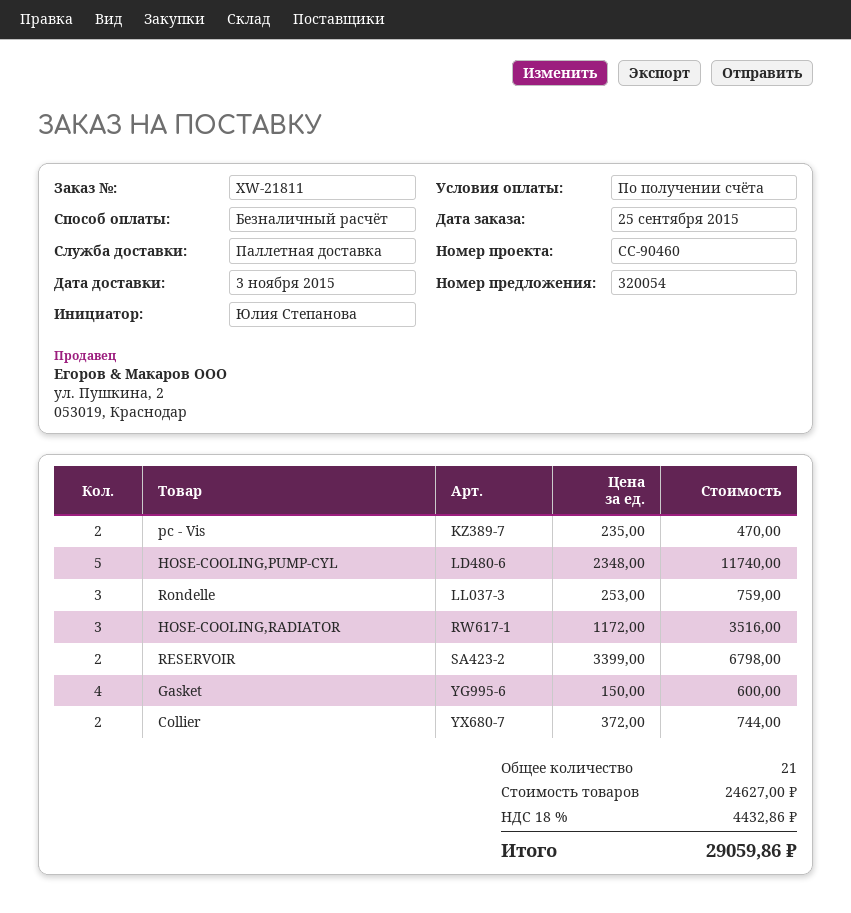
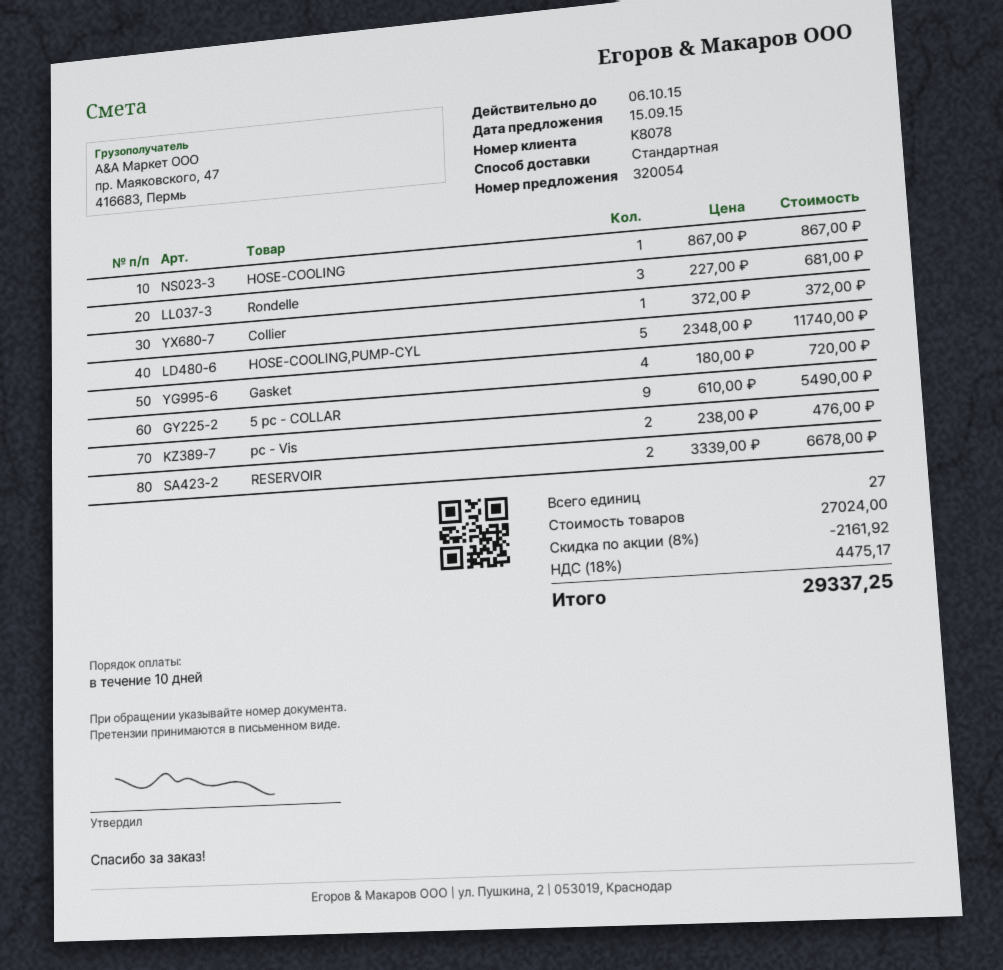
payment terms: on receipt -> 10 days
shipping method: pallet freight -> standard
pc - Vis: 2 x 235.00 = 470.00 -> 2 x 238.00 = 476.00
Rondelle: 3 x 253.00 = 759.00 -> 3 x 227.00 = 681.00
HOSE-COOLING,RADIATOR: 3 x 1172.00 = 3516.00 -> none
RESERVOIR: 2 x 3399.00 = 6798.00 -> 2 x 3339.00 = 6678.00
Gasket: 4 x 150.00 = 600.00 -> 4 x 180.00 = 720.00
Collier: 2 x 372.00 = 744.00 -> 1 x 372.00 = 372.00
HOSE-COOLING: none -> 1 x 867.00 = 867.00
5 pc - COLLAR: none -> 9 x 610.00 = 5490.00
total quantity: 21 -> 27
subtotal: 24627.00 -> 27024.00
discount: none -> 8% = 2161.92
tax: 18% = 4432.86 -> 18% = 4475.17
total: 29059.86 -> 29337.25

